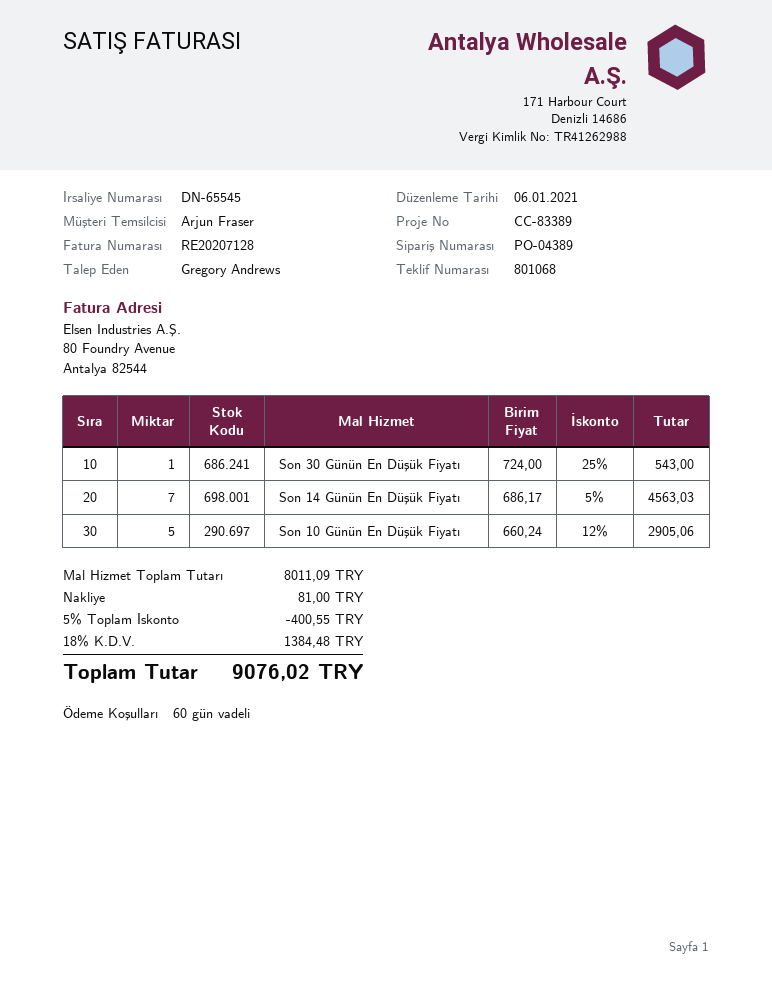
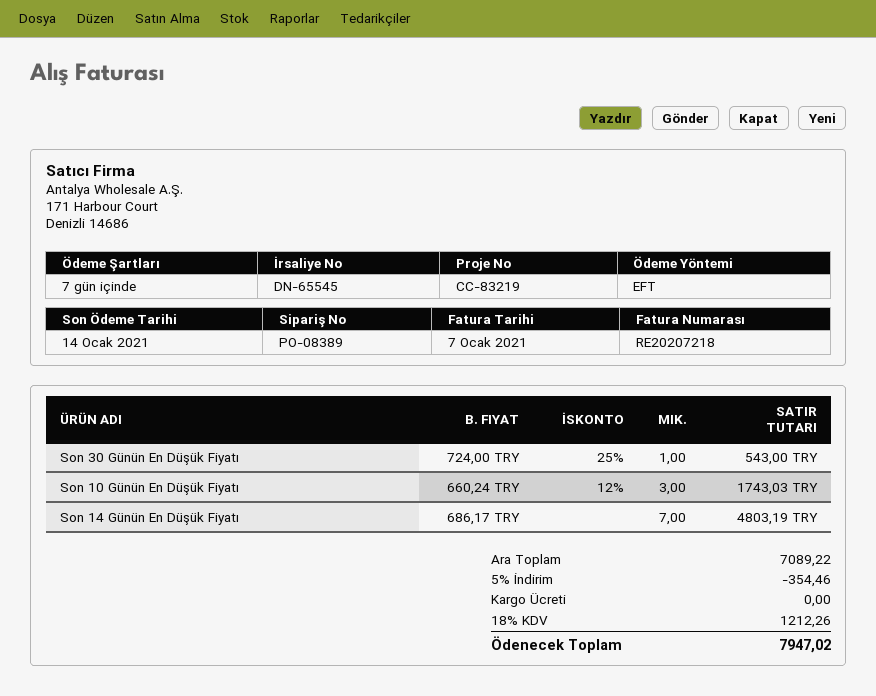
order number: PO-04389 -> PO-08389
invoice number: RE20207128 -> RE20207218
invoice date: 2021-01-06 -> 2021-01-07
payment terms: 60 days -> 7 days
reference: CC-83389 -> CC-83219
Son 14 Günün En Düşük Fiyatı: 7 x 686.17 - 5% = 4563.03 -> 7 x 686.17 = 4803.19
Son 10 Günün En Düşük Fiyatı: 5 x 660.24 - 12% = 2905.06 -> 3 x 660.24 - 12% = 1743.03
subtotal: 8011.09 -> 7089.22
discount: 5% = 400.55 -> 5% = 354.46
shipping: 81.00 -> 0.00
tax: 18% = 1384.48 -> 18% = 1212.26
total: 9076.02 -> 7947.02

